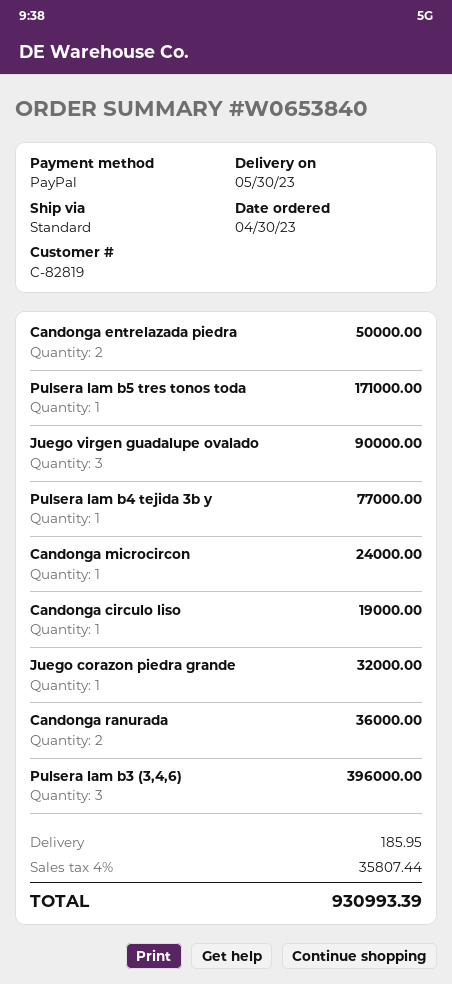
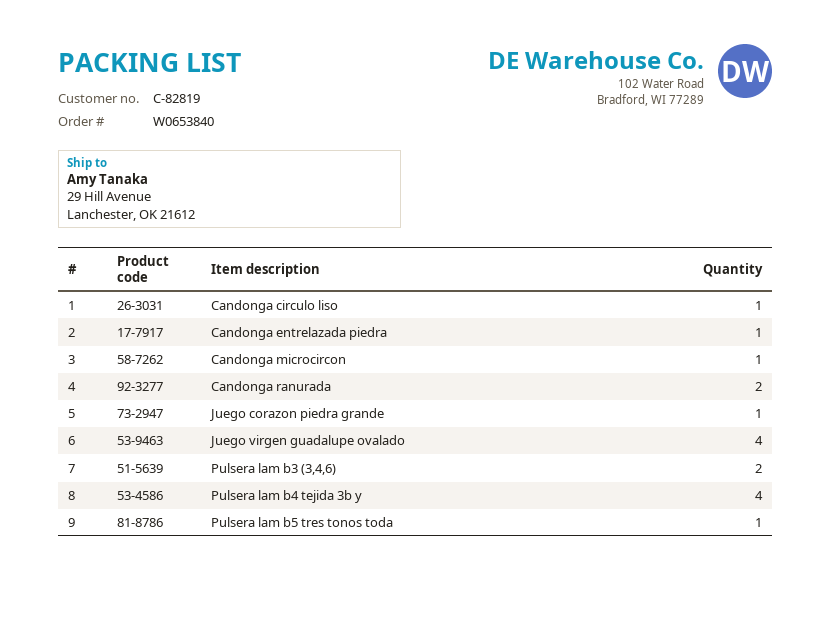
Candonga entrelazada piedra: 2 -> 1
Juego virgen guadalupe ovalado: 3 -> 4
Pulsera lam b4 tejida 3b y: 1 -> 4
Pulsera lam b3 (3,4,6): 3 -> 2

